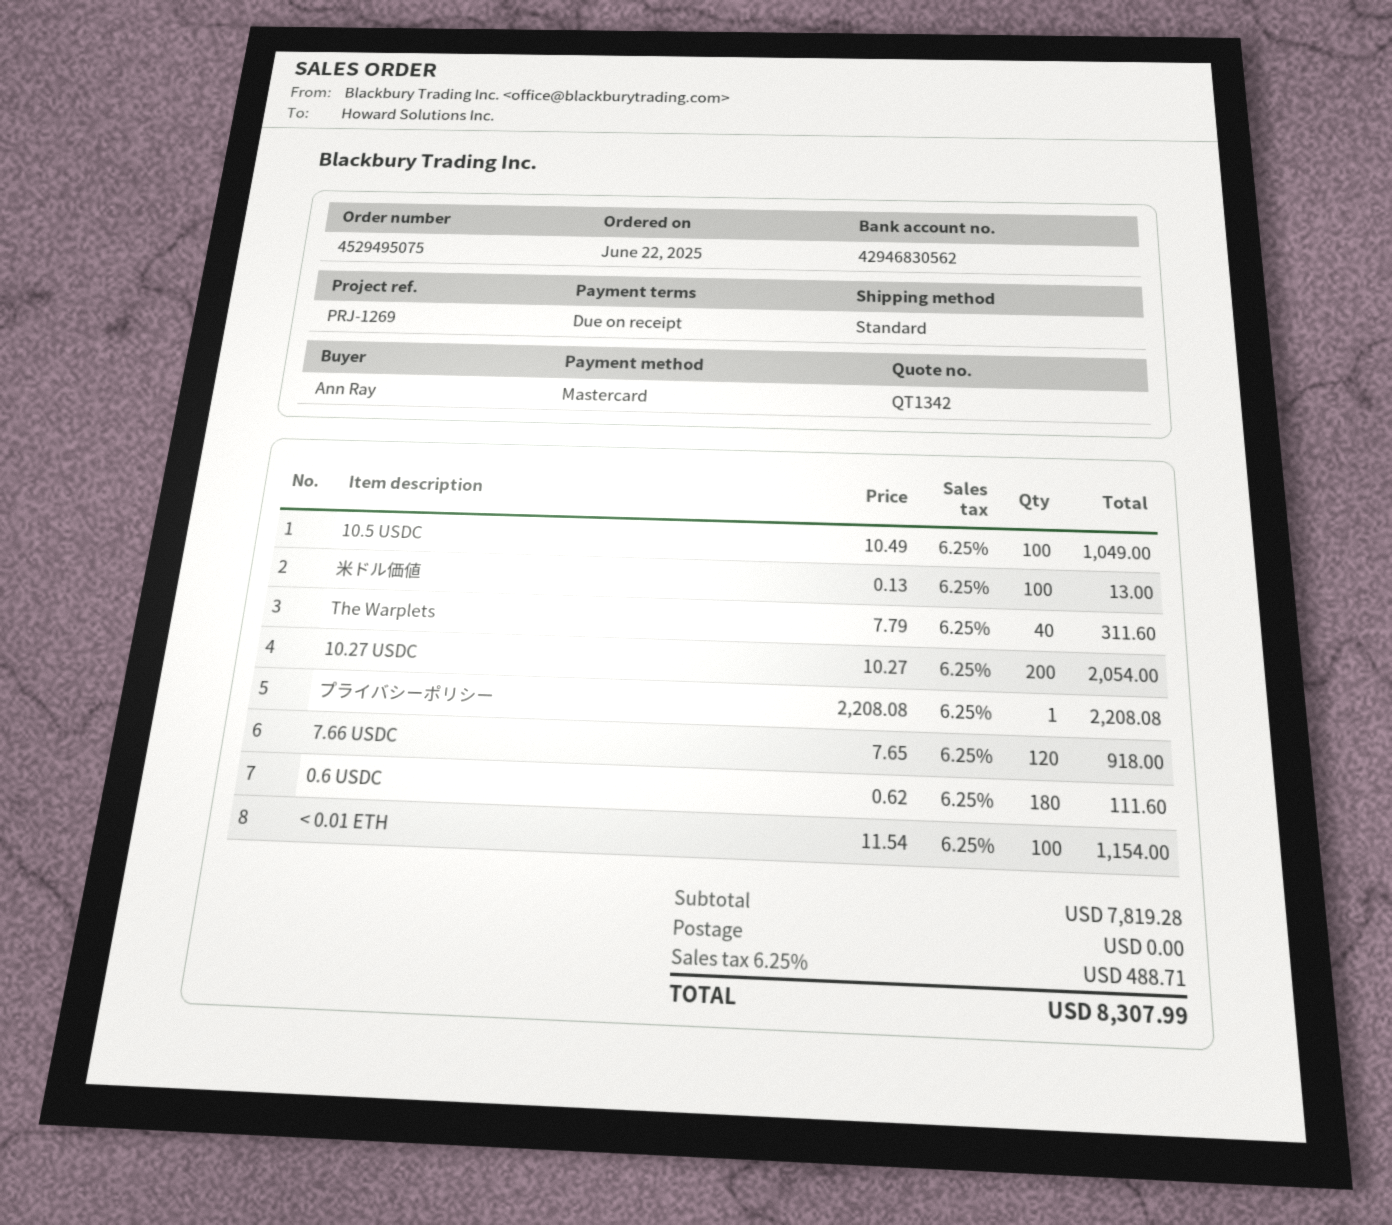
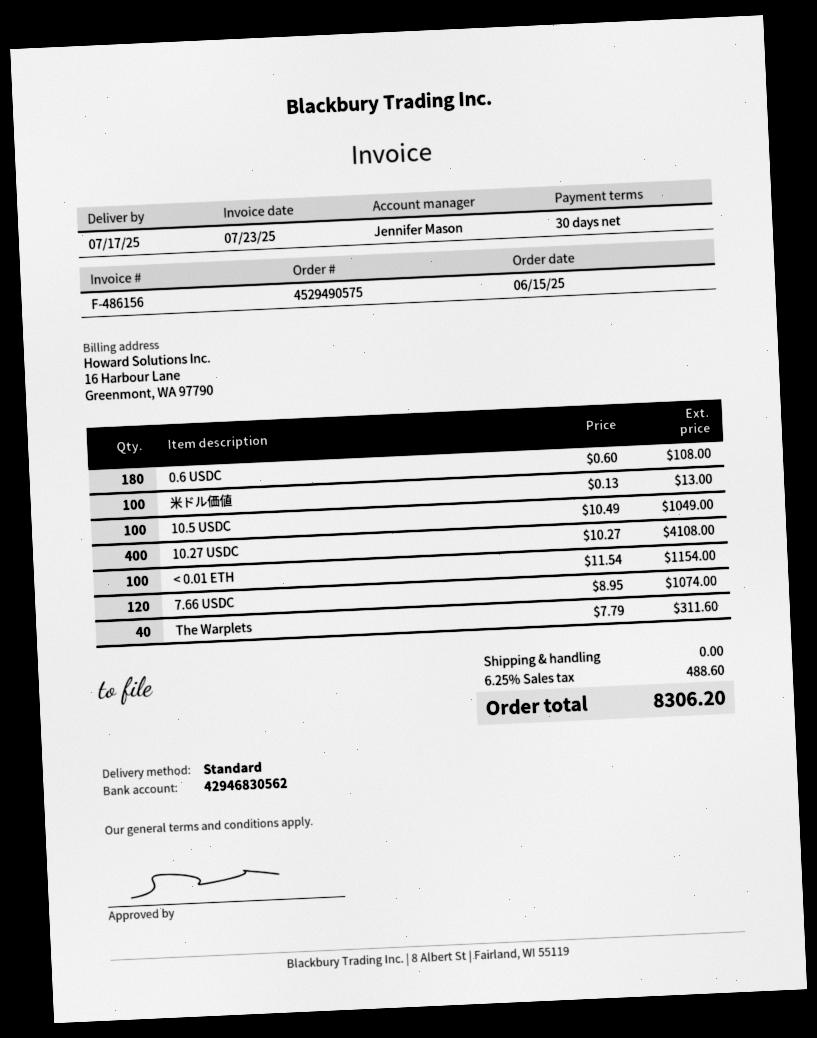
order number: 4529495075 -> 4529490575
order date: 2025-06-22 -> 2025-06-15
payment terms: on receipt -> 30 days
10.27 USDC: 200 x 10.27 = 2054.00 -> 400 x 10.27 = 4108.00
プライバシーポリシー: 1 x 2208.08 = 2208.08 -> none
7.66 USDC: 120 x 7.65 = 918.00 -> 120 x 8.95 = 1074.00
0.6 USDC: 180 x 0.62 = 111.60 -> 180 x 0.60 = 108.00
tax: 6.25% = 488.71 -> 6.25% = 488.60
total: 8307.99 -> 8306.20

